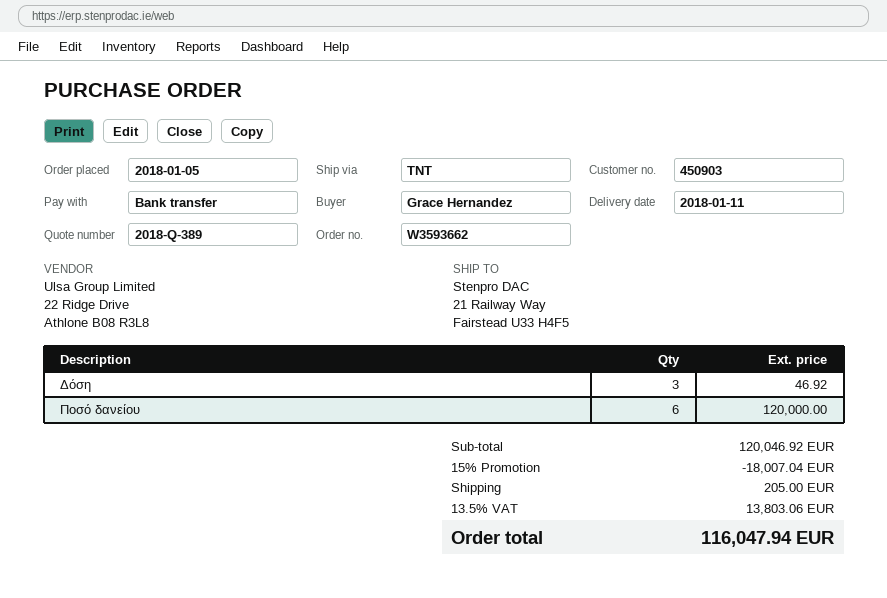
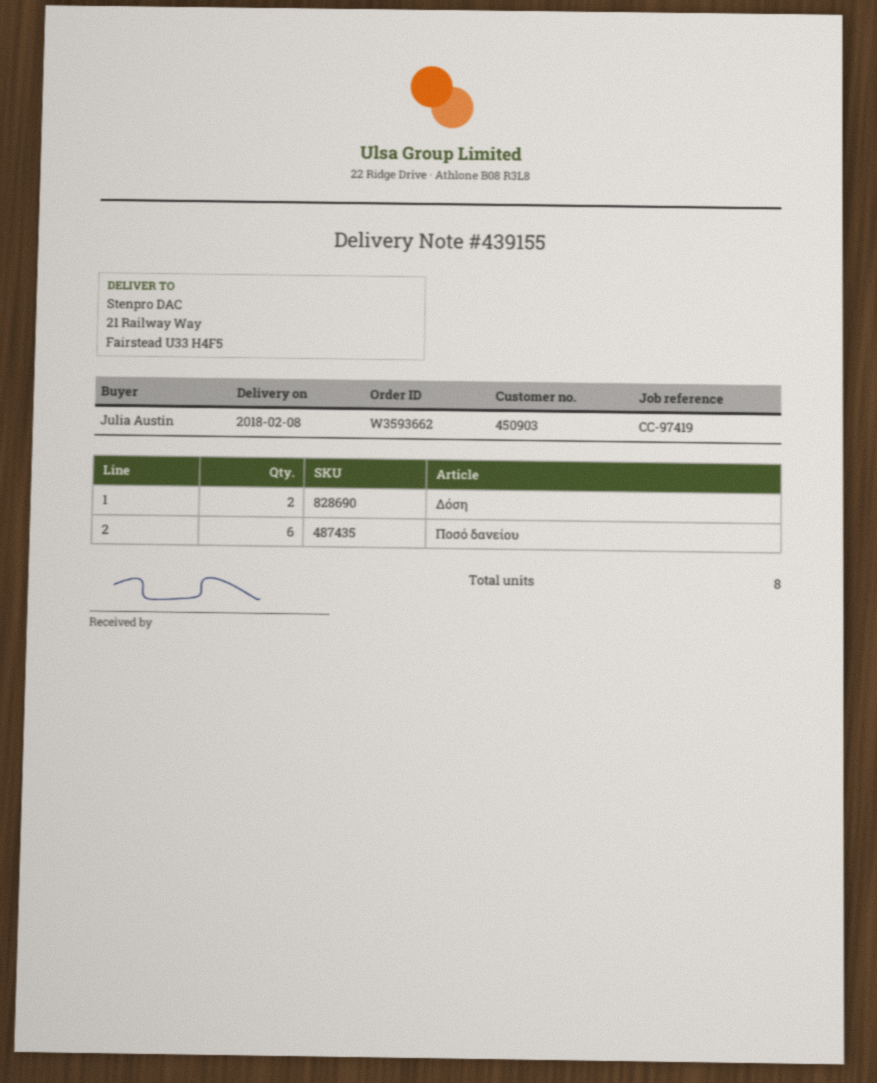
delivery date: 2018-01-11 -> 2018-02-08
ordered by: Grace Hernandez -> Julia Austin
Δόση: 3 -> 2

